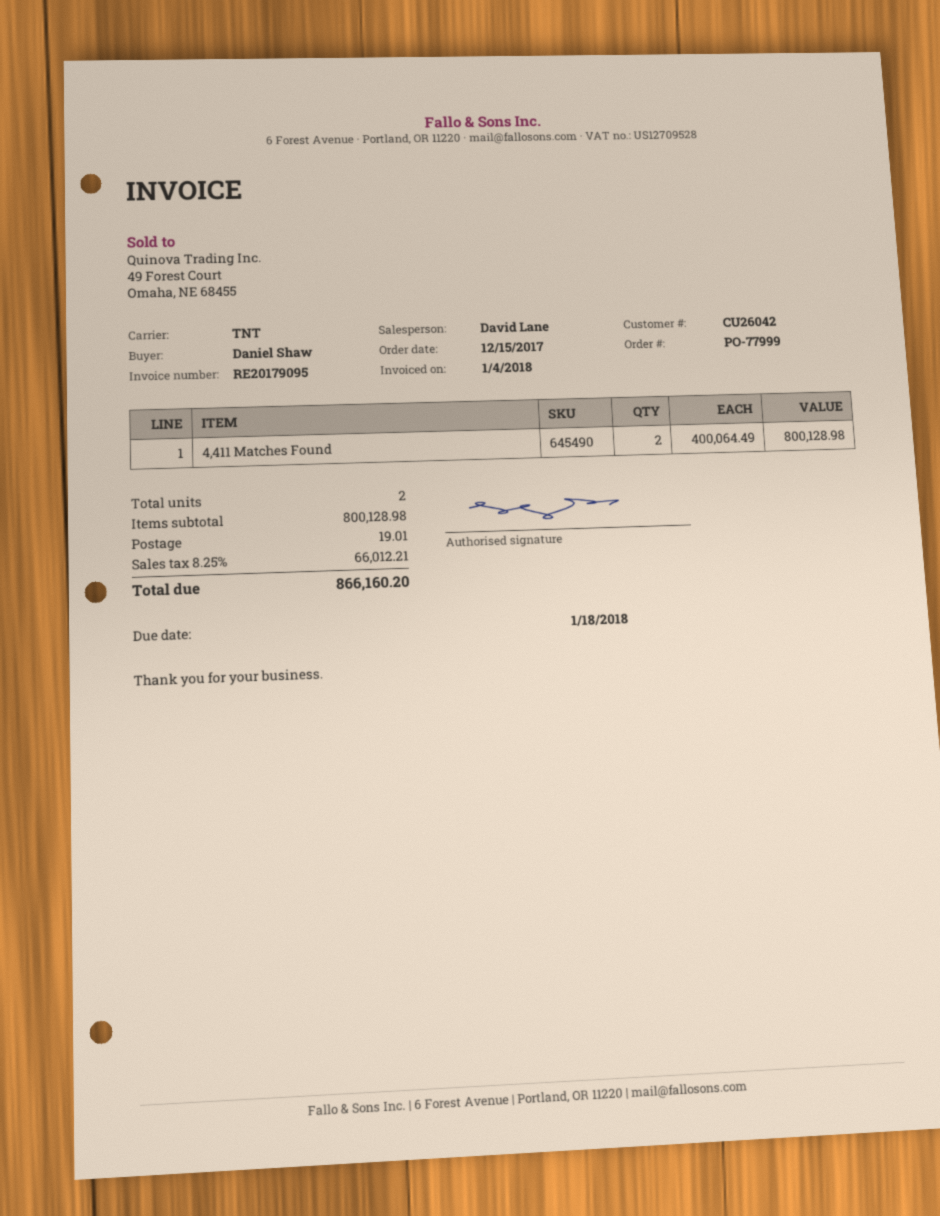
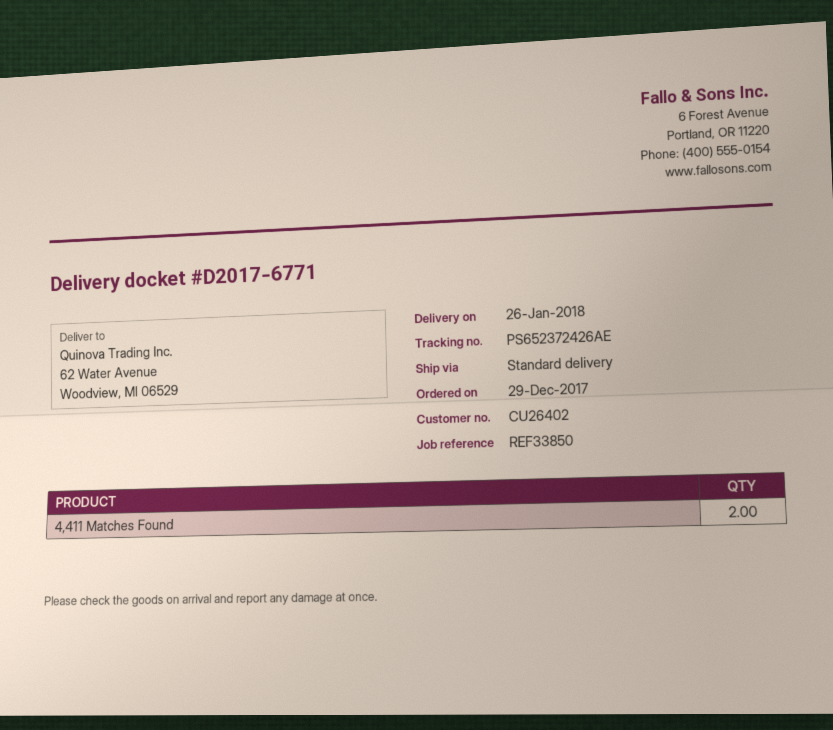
order date: 2017-12-15 -> 2017-12-29
customer number: CU26042 -> CU26402
shipping method: TNT -> standard

